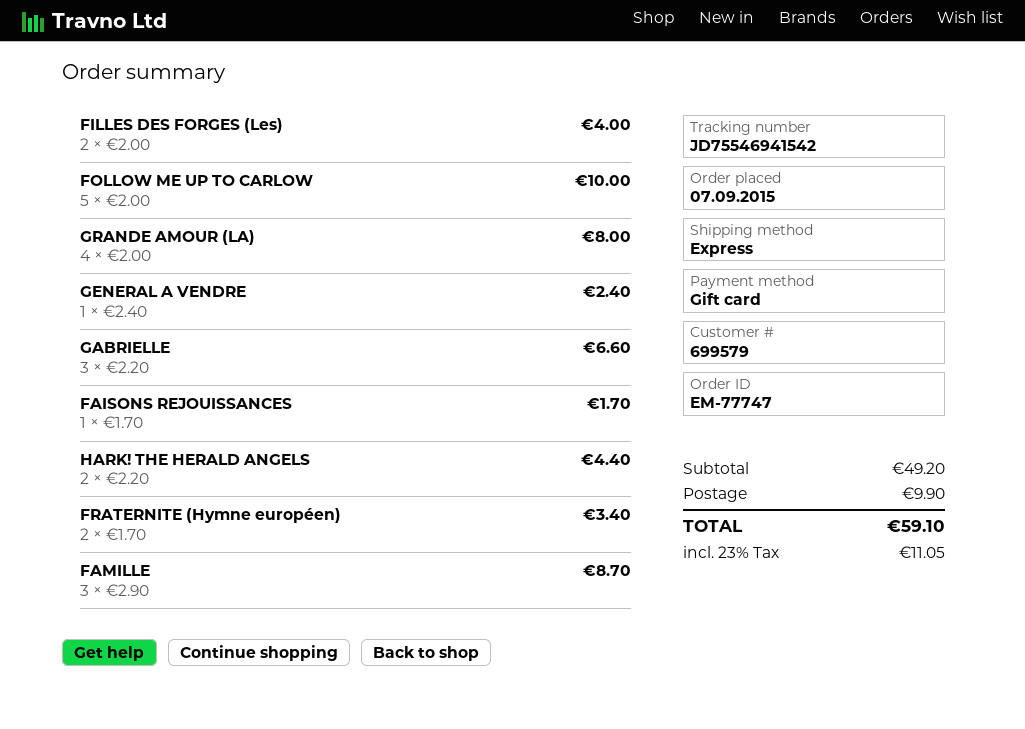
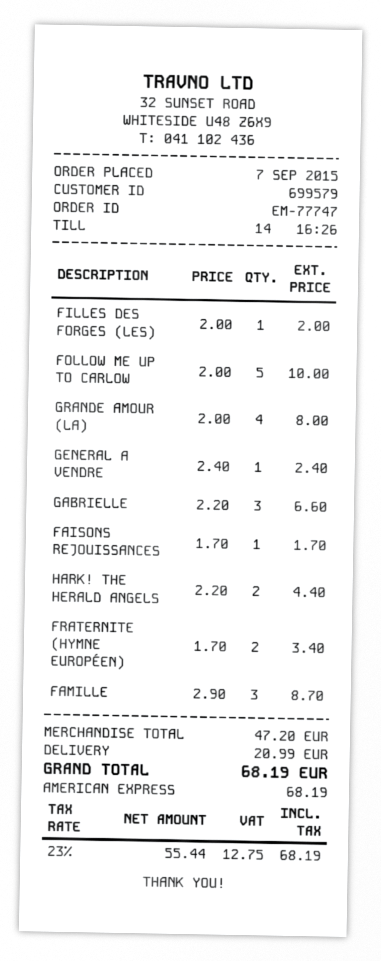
payment method: gift card -> American Express
FILLES DES FORGES (Les): 2 x 2.00 = 4.00 -> 1 x 2.00 = 2.00
subtotal: 49.20 -> 47.20
shipping: 9.90 -> 20.99
tax: 23% = 11.05 -> 23% = 12.75
total: 59.10 -> 68.19

